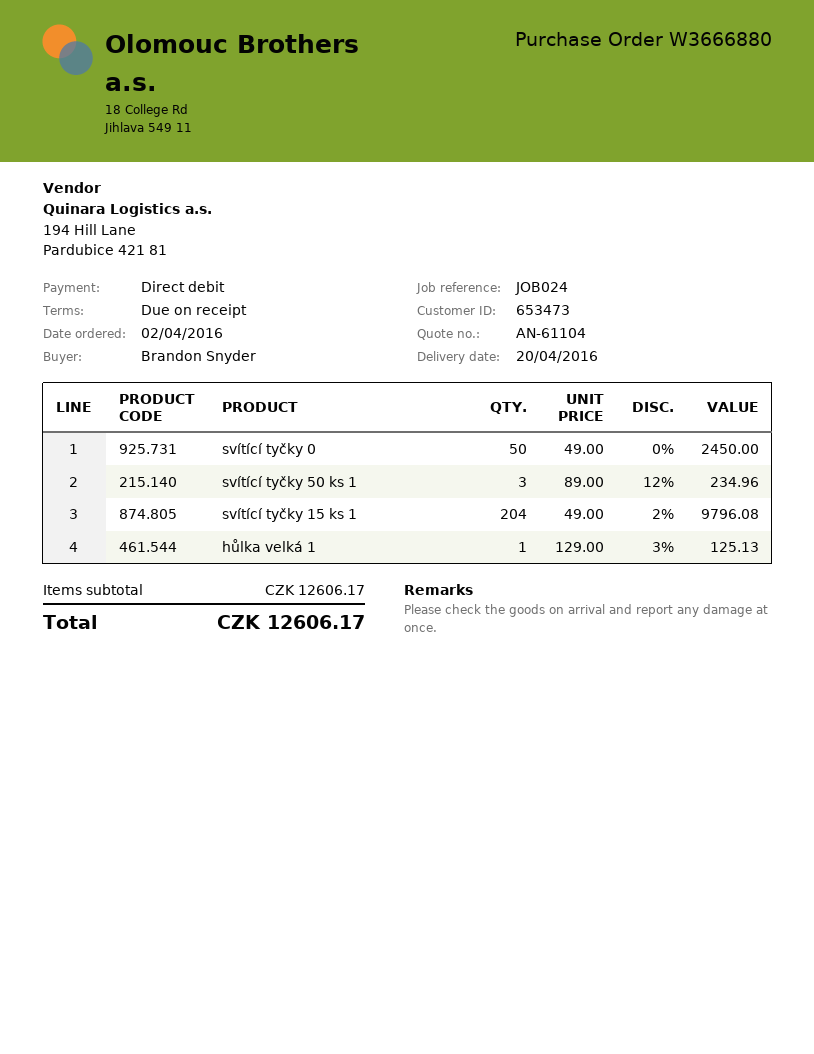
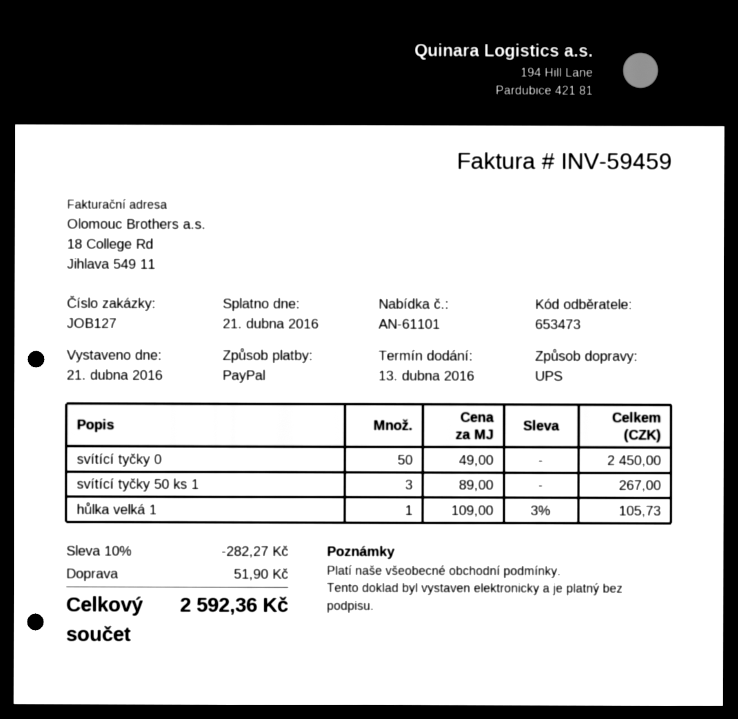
quote number: AN-61104 -> AN-61101
delivery date: 2016-04-20 -> 2016-04-13
reference: JOB024 -> JOB127
payment method: direct debit -> PayPal
svítící tyčky 50 ks 1: 3 x 89.00 - 12% = 234.96 -> 3 x 89.00 = 267.00
svítící tyčky 15 ks 1: 204 x 49.00 - 2% = 9796.08 -> none
hůlka velká 1: 1 x 129.00 - 3% = 125.13 -> 1 x 109.00 - 3% = 105.73
discount: none -> 10% = 282.27
shipping: none -> 51.90
total: 12606.17 -> 2592.36

